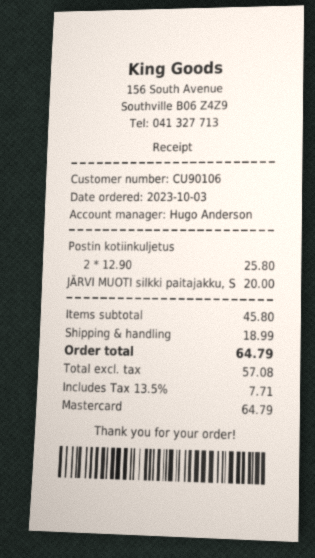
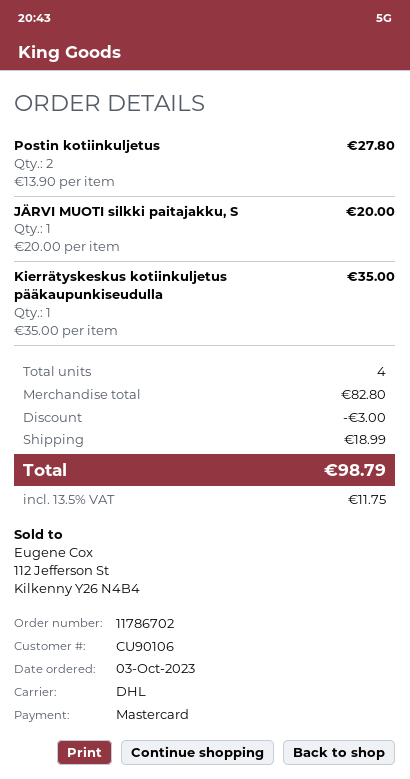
Postin kotiinkuljetus: 2 x 12.90 = 25.80 -> 2 x 13.90 = 27.80
Kierrätyskeskus kotiinkuljetus pääkaupunkiseudulla: none -> 1 x 35.00 = 35.00
subtotal: 45.80 -> 82.80
discount: none -> 3.00
tax: 13.5% = 7.71 -> 13.5% = 11.75
total: 64.79 -> 98.79

